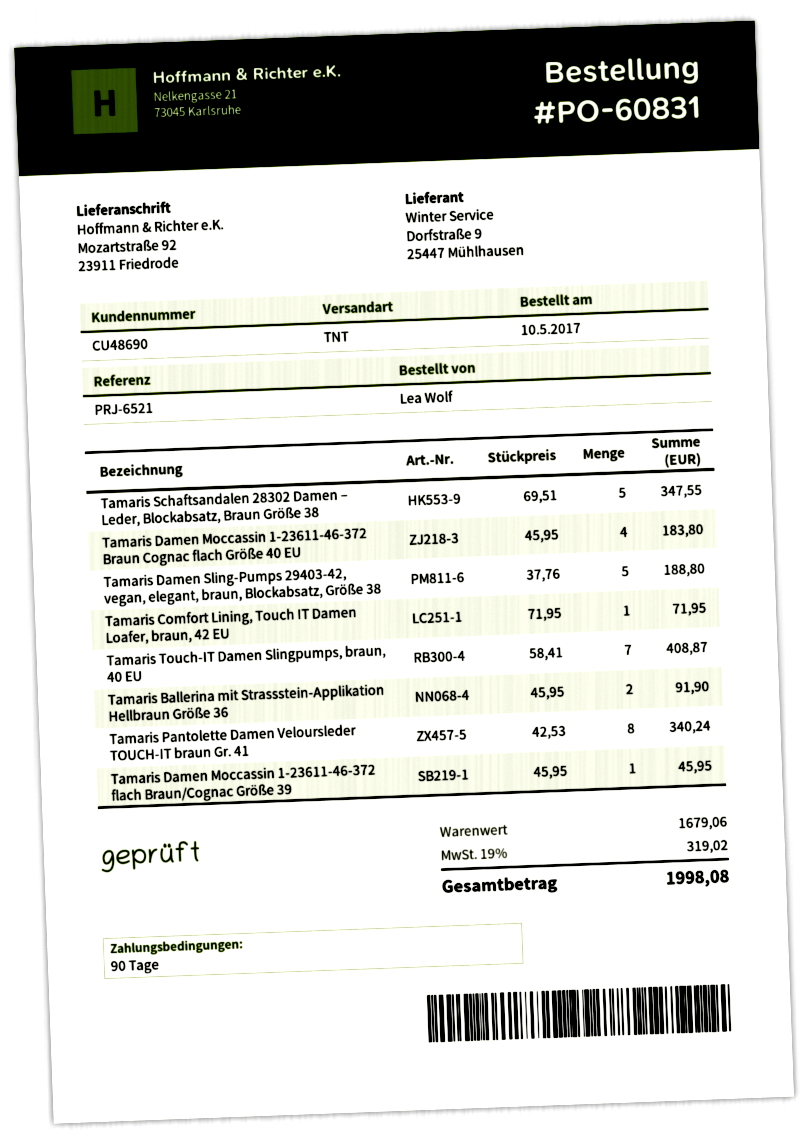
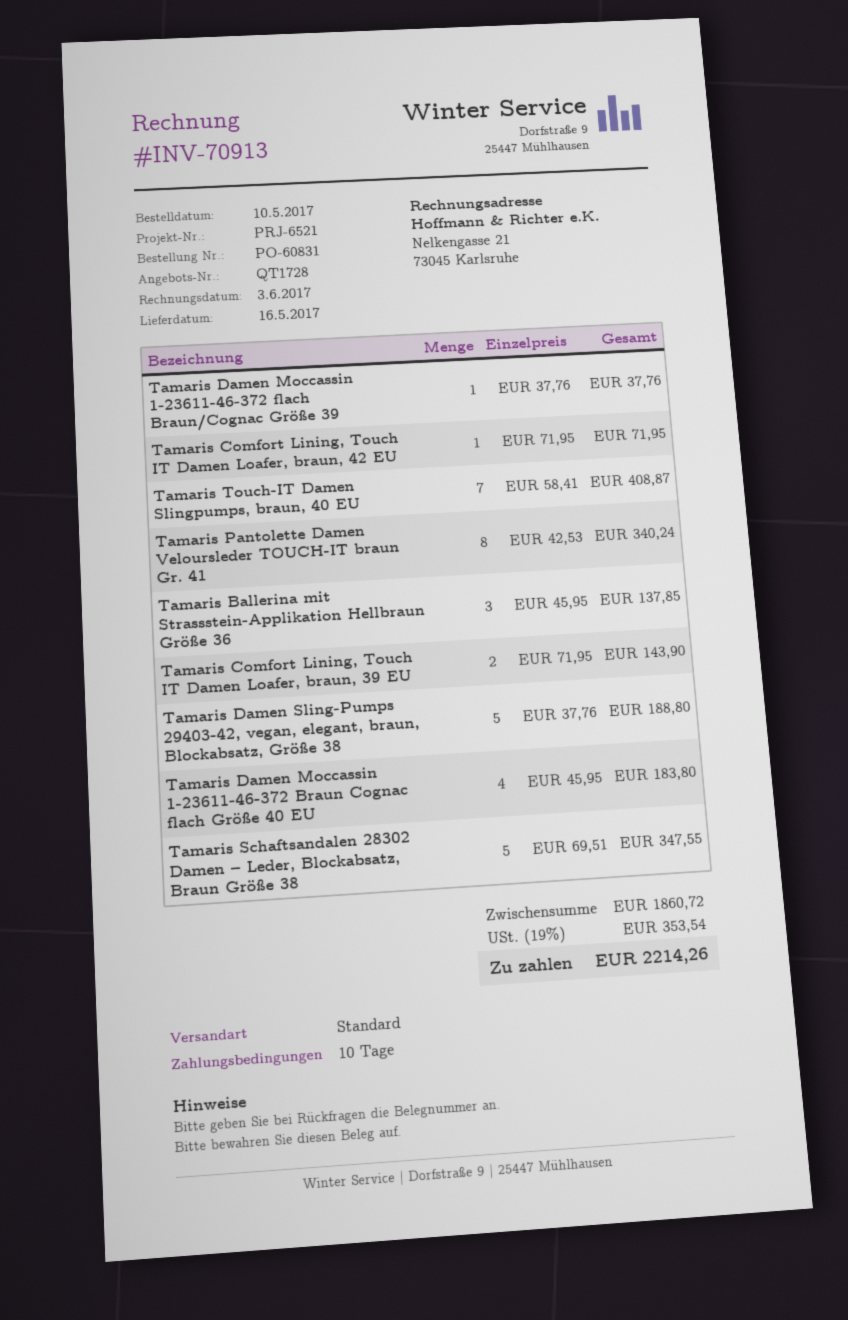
payment terms: 90 days -> 10 days
shipping method: TNT -> standard
Tamaris Ballerina mit Strassstein-Applikation Hellbraun Größe 36: 2 x 45.95 = 91.90 -> 3 x 45.95 = 137.85
Tamaris Damen Moccassin 1-23611-46-372 flach Braun/Cognac Größe 39: 1 x 45.95 = 45.95 -> 1 x 37.76 = 37.76
Tamaris Comfort Lining, Touch IT Damen Loafer, braun, 39 EU: none -> 2 x 71.95 = 143.90
subtotal: 1679.06 -> 1860.72
tax: 19% = 319.02 -> 19% = 353.54
total: 1998.08 -> 2214.26

